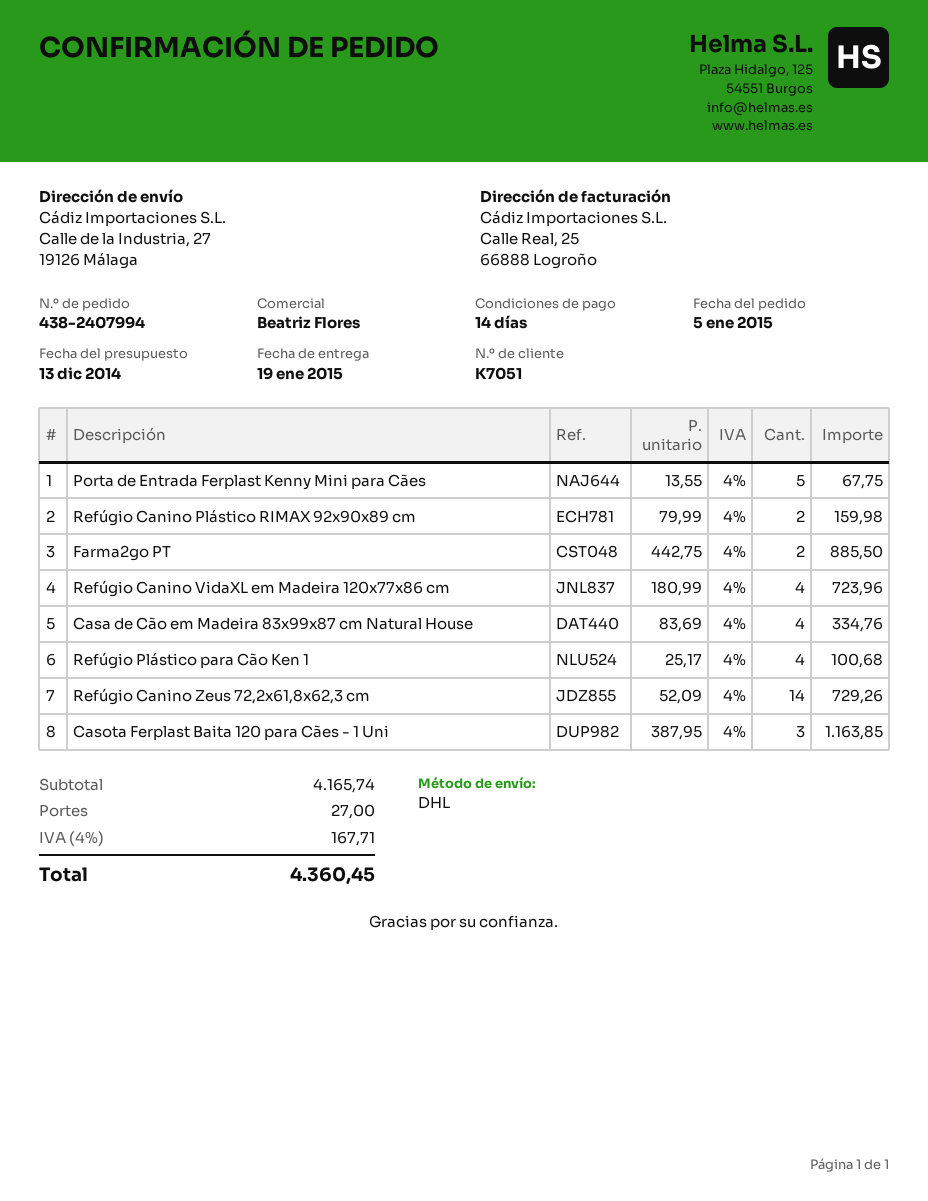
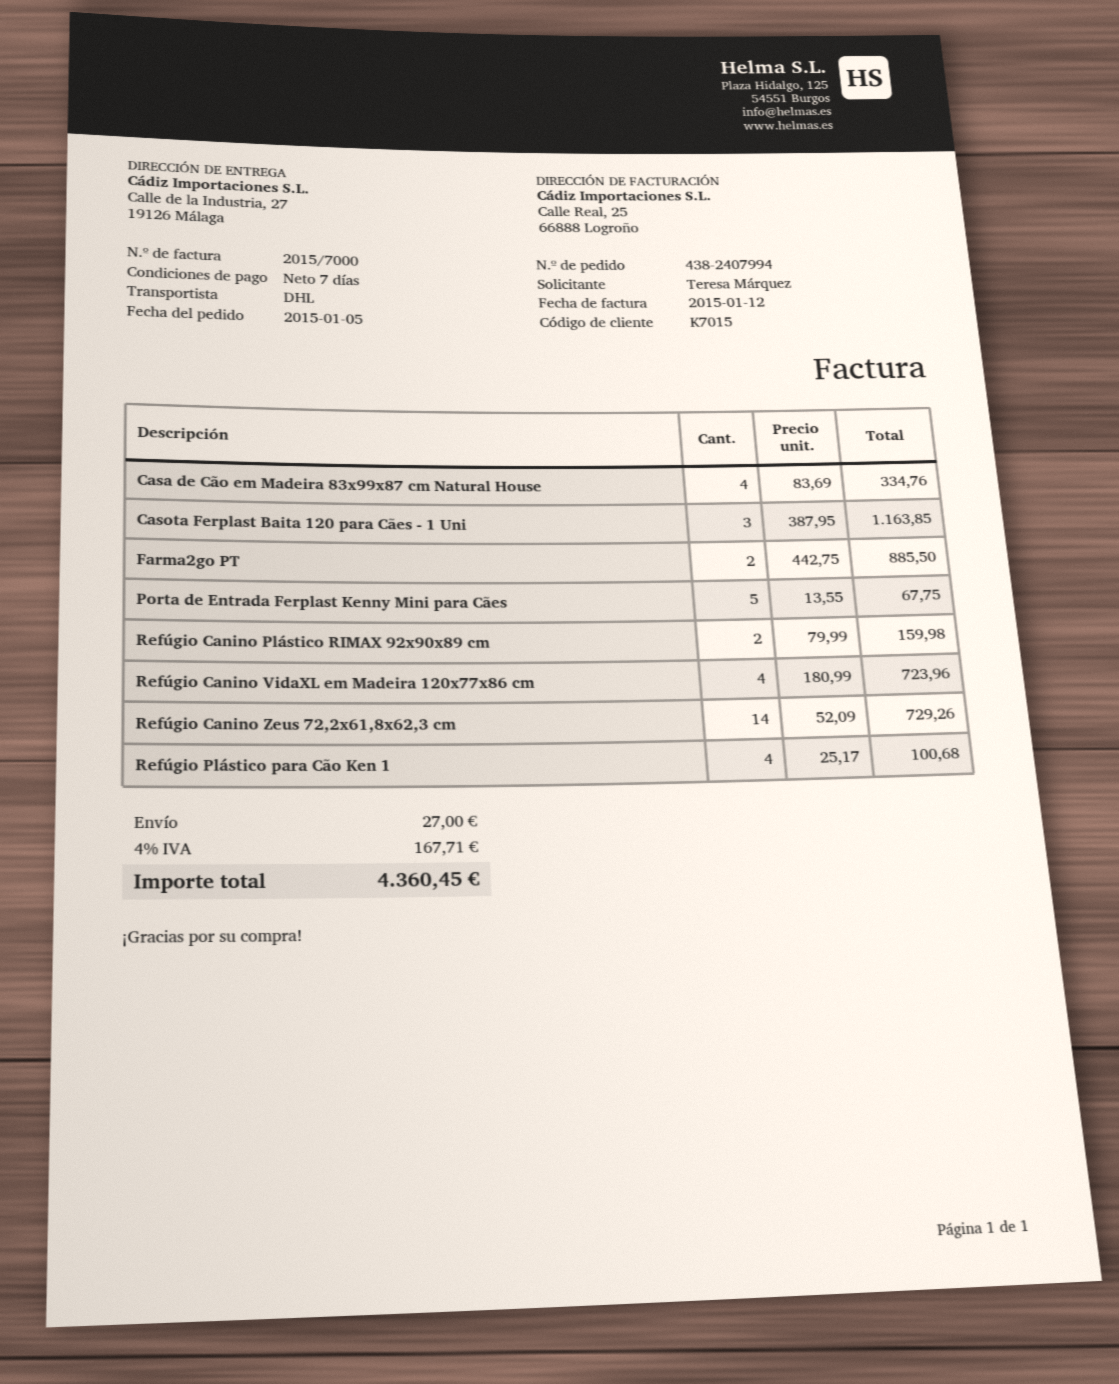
payment terms: 14 days -> 7 days
customer number: K7051 -> K7015

